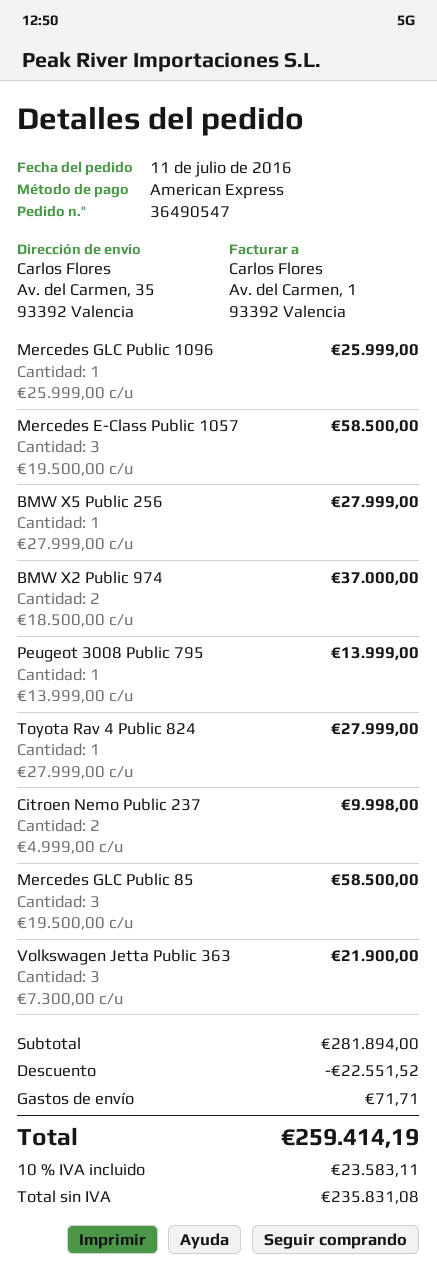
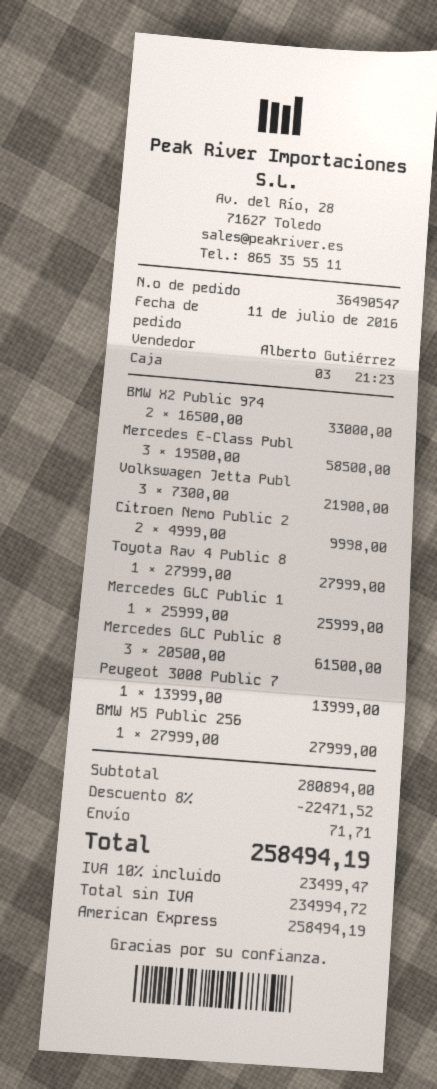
BMW X2 Public 974: 2 x 18500.00 = 37000.00 -> 2 x 16500.00 = 33000.00
Mercedes GLC Public 85: 3 x 19500.00 = 58500.00 -> 3 x 20500.00 = 61500.00
subtotal: 281894.00 -> 280894.00
discount: 22551.52 -> 22471.52
net: 235831.08 -> 234994.72
tax: 10% = 23583.11 -> 10% = 23499.47
total: 259414.19 -> 258494.19

